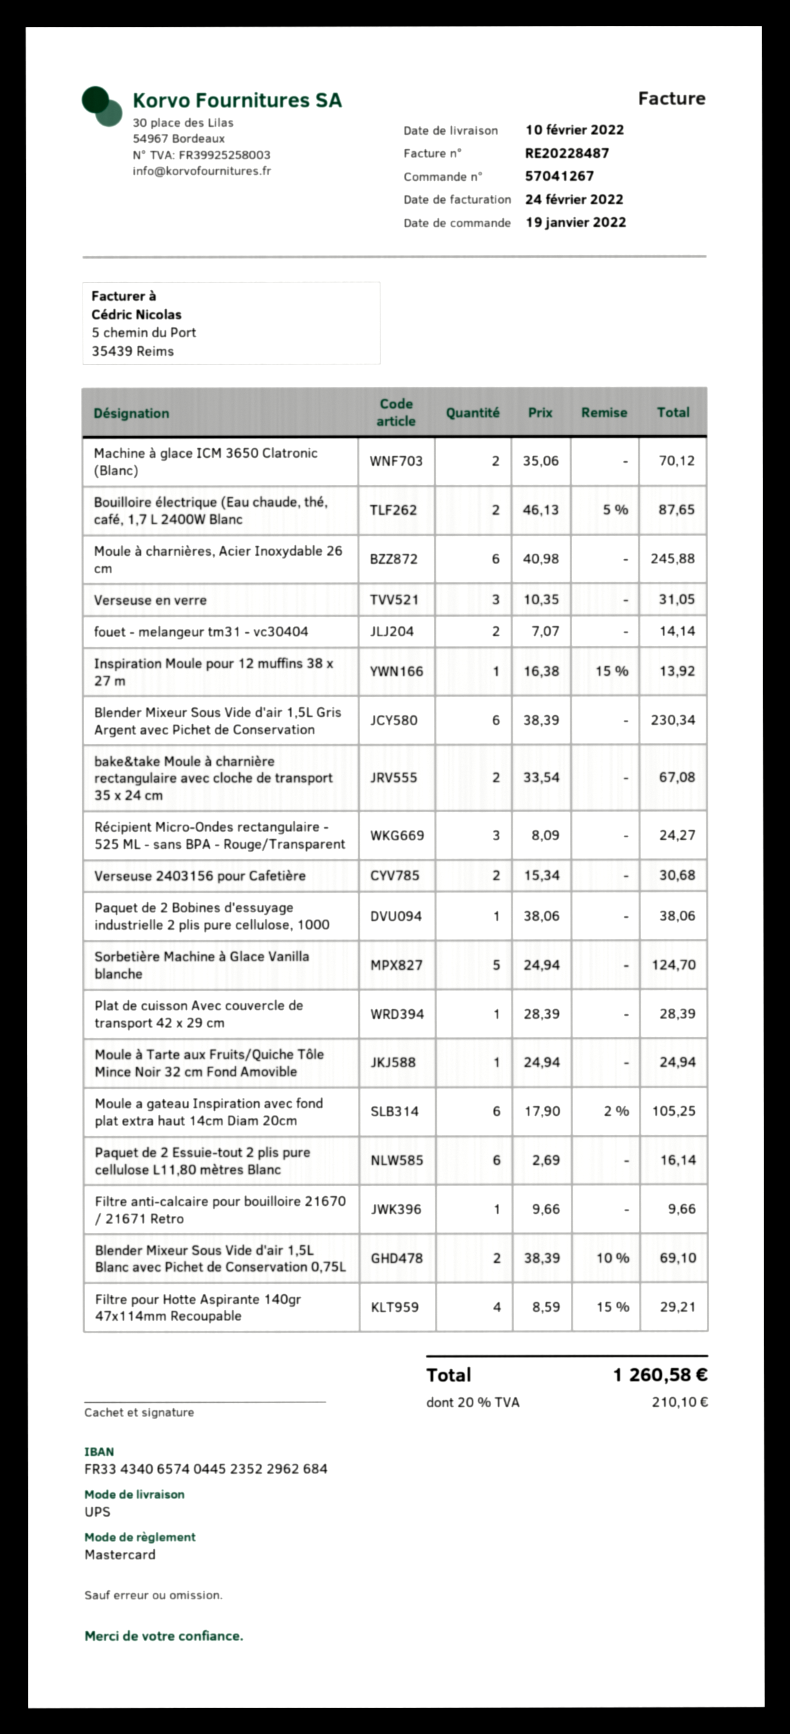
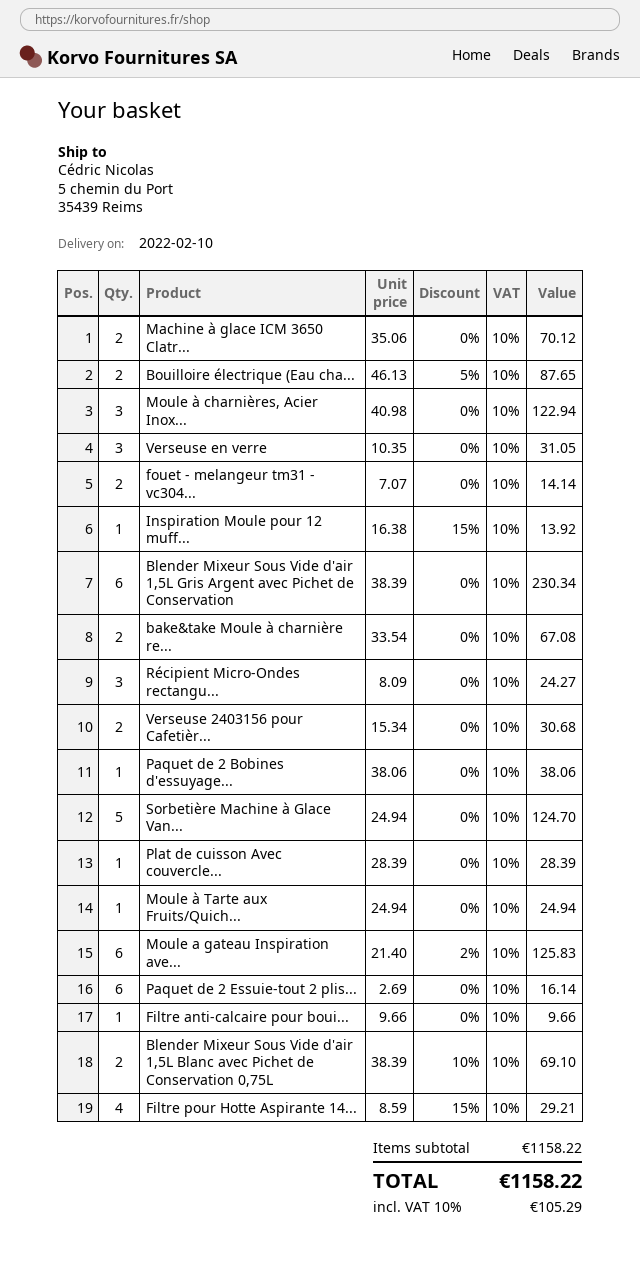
Moule à charnières, Acier Inoxydable 26 cm: 6 x 40.98 = 245.88 -> 3 x 40.98 = 122.94
Moule a gateau Inspiration avec fond plat extra haut 14cm Diam 20cm: 6 x 17.90 - 2% = 105.25 -> 6 x 21.40 - 2% = 125.83
tax: 20% = 210.10 -> 10% = 105.29
total: 1260.58 -> 1158.22

